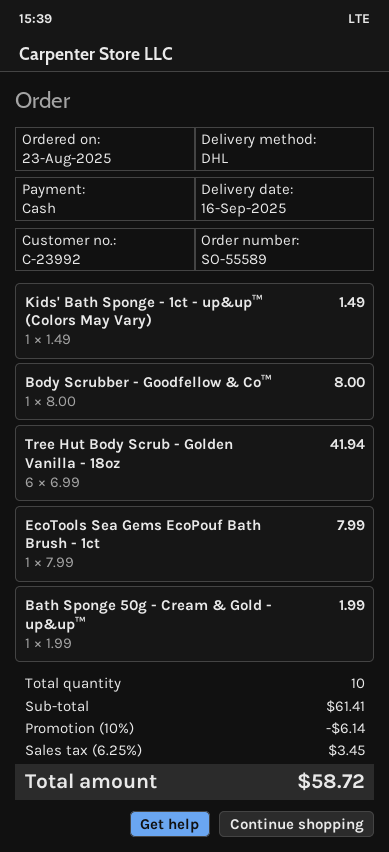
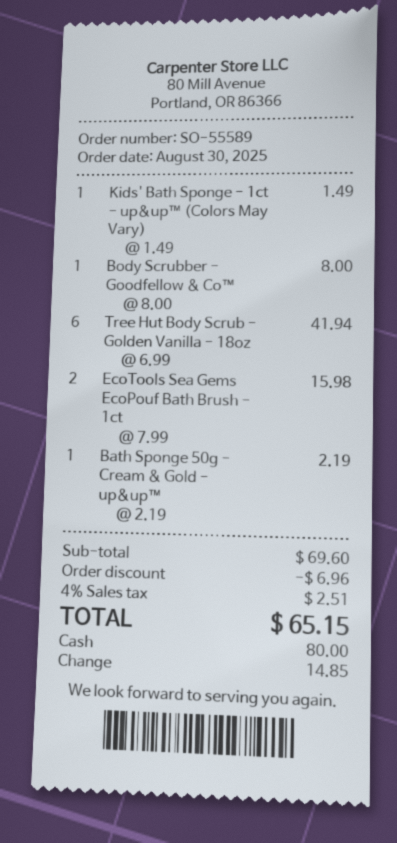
order date: 2025-08-23 -> 2025-08-30
EcoTools Sea Gems EcoPouf Bath Brush - 1ct: 1 x 7.99 = 7.99 -> 2 x 7.99 = 15.98
Bath Sponge 50g - Cream & Gold - up&up™: 1 x 1.99 = 1.99 -> 1 x 2.19 = 2.19
subtotal: 61.41 -> 69.60
discount: 6.14 -> 6.96
tax: 6.25% = 3.45 -> 4% = 2.51
total: 58.72 -> 65.15

